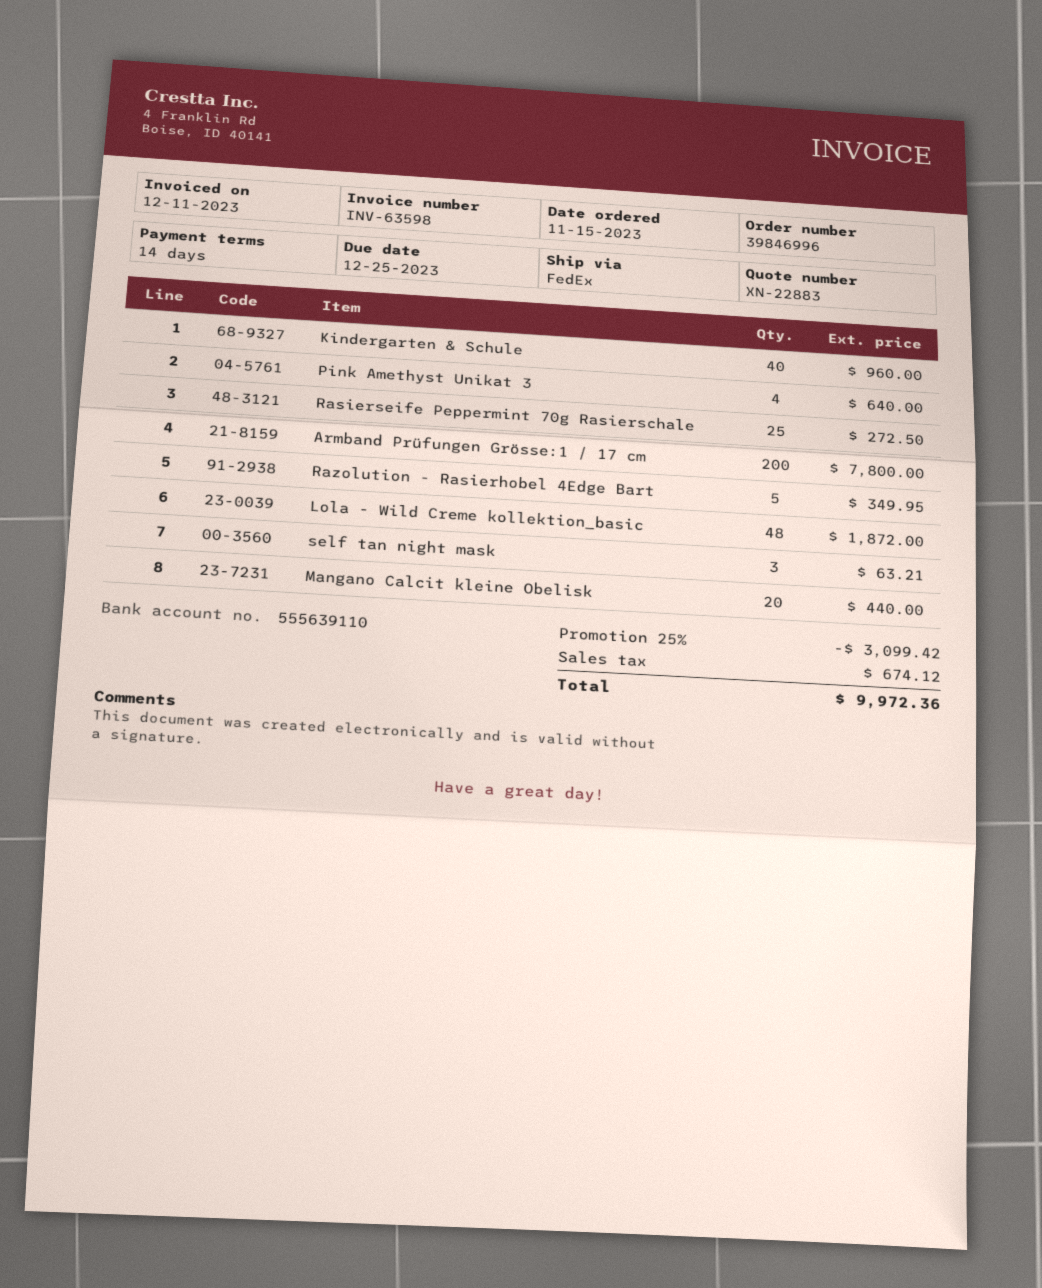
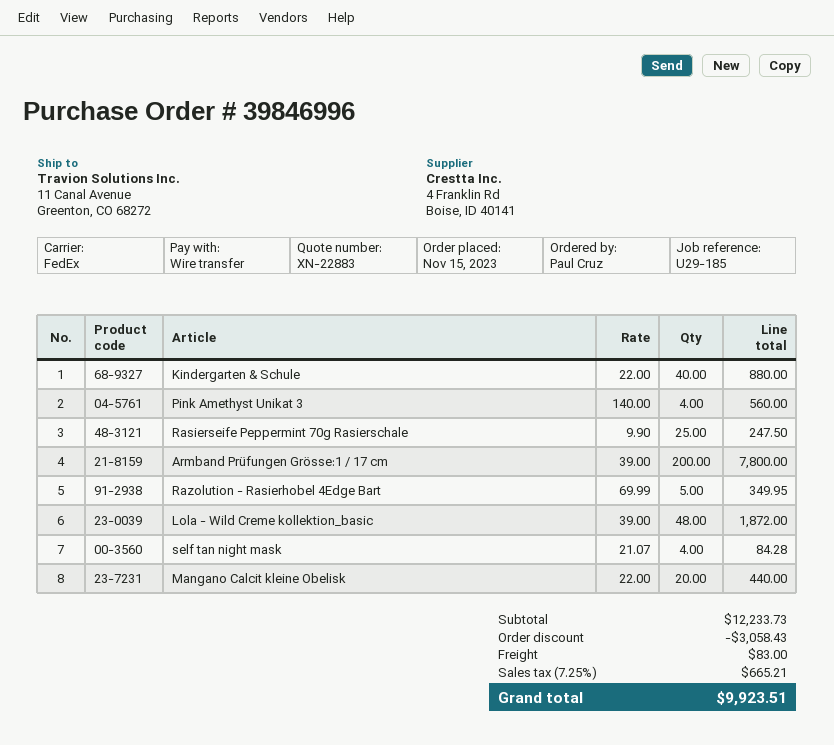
Kindergarten & Schule: 40 for 960.00 -> 40 for 880.00
Pink Amethyst Unikat 3: 4 for 640.00 -> 4 for 560.00
Rasierseife Peppermint 70g Rasierschale: 25 for 272.50 -> 25 for 247.50
self tan night mask: 3 for 63.21 -> 4 for 84.28
discount: 3099.42 -> 3058.43
shipping: none -> 83.00
tax: 674.12 -> 665.21
total: 9972.36 -> 9923.51

